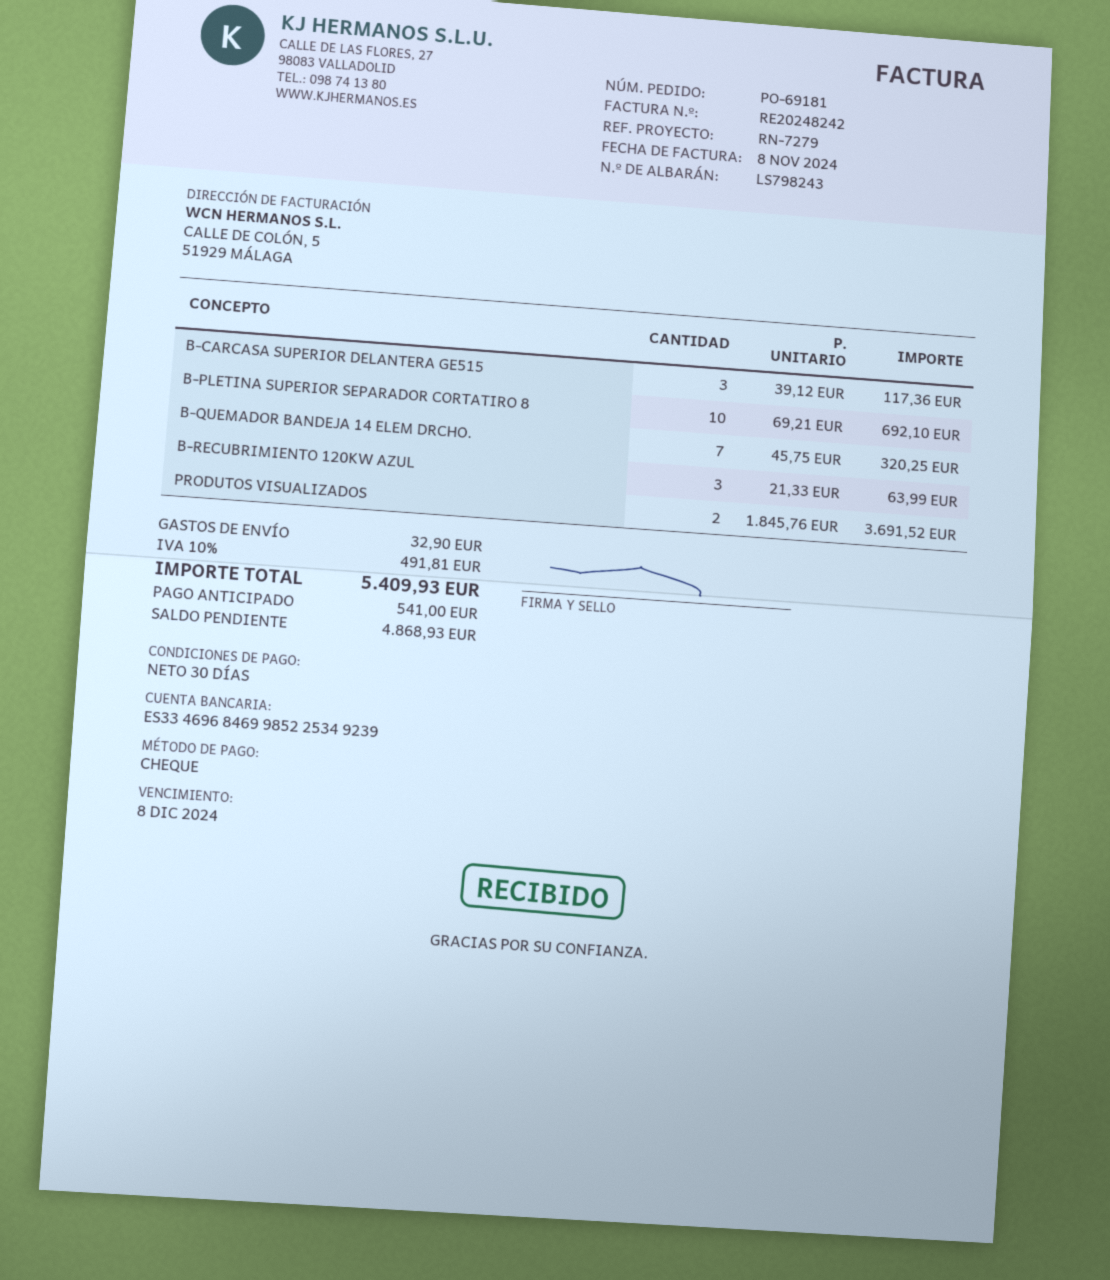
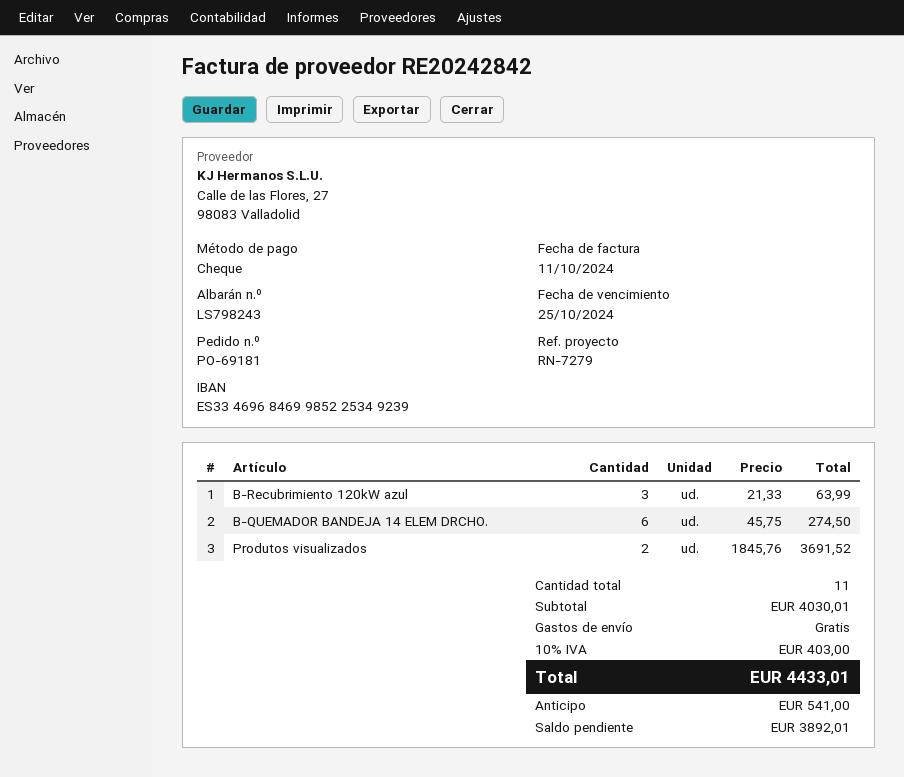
invoice number: RE20248242 -> RE20242842
invoice date: 2024-11-08 -> 2024-10-11
due date: 2024-12-08 -> 2024-10-25
B-CARCASA SUPERIOR DELANTERA GE515: 3 x 39.12 = 117.36 -> none
B-PLETINA SUPERIOR SEPARADOR CORTATIRO 8: 10 x 69.21 = 692.10 -> none
B-QUEMADOR BANDEJA 14 ELEM DRCHO.: 7 x 45.75 = 320.25 -> 6 x 45.75 = 274.50
shipping: 32.90 -> 0.00
tax: 10% = 491.81 -> 10% = 403.00
total: 5409.93 -> 4433.01
balance: 4868.93 -> 3892.01

